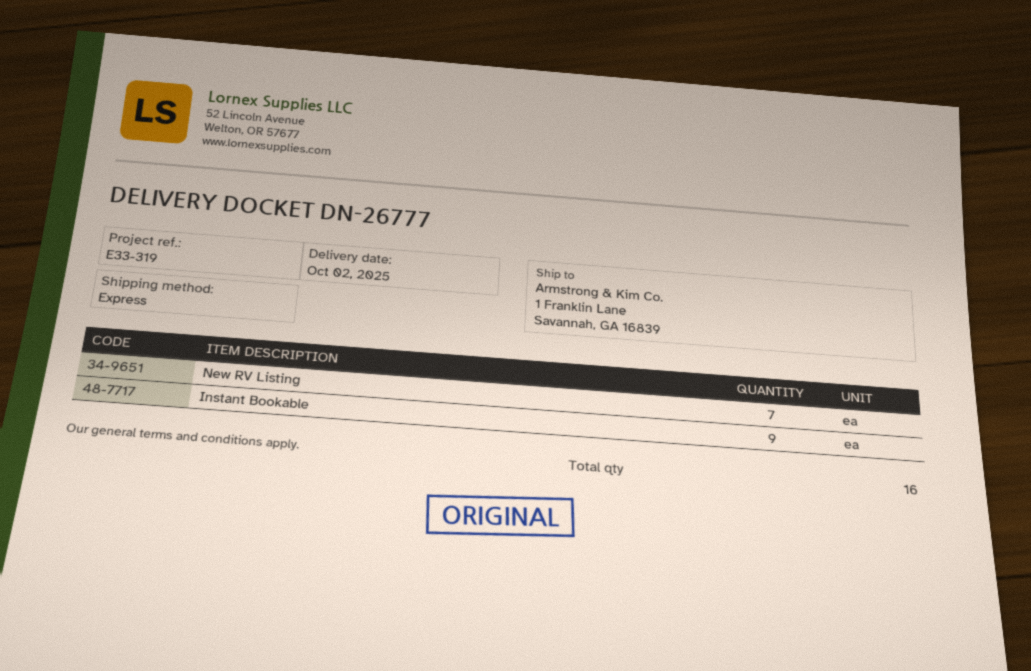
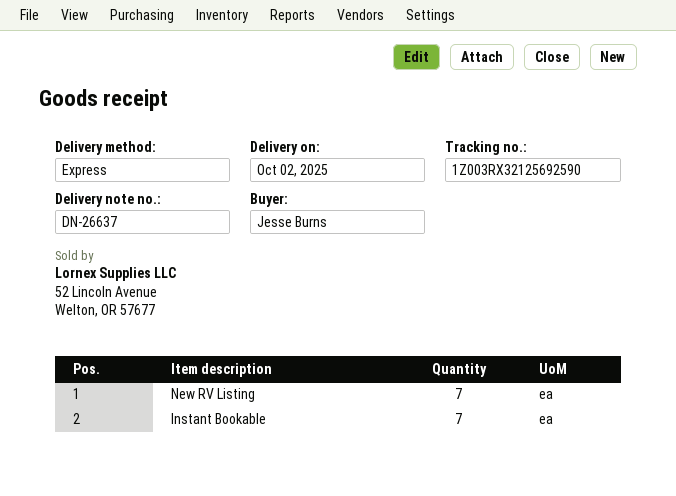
delivery note number: DN-26777 -> DN-26637
Instant Bookable: 9 -> 7

